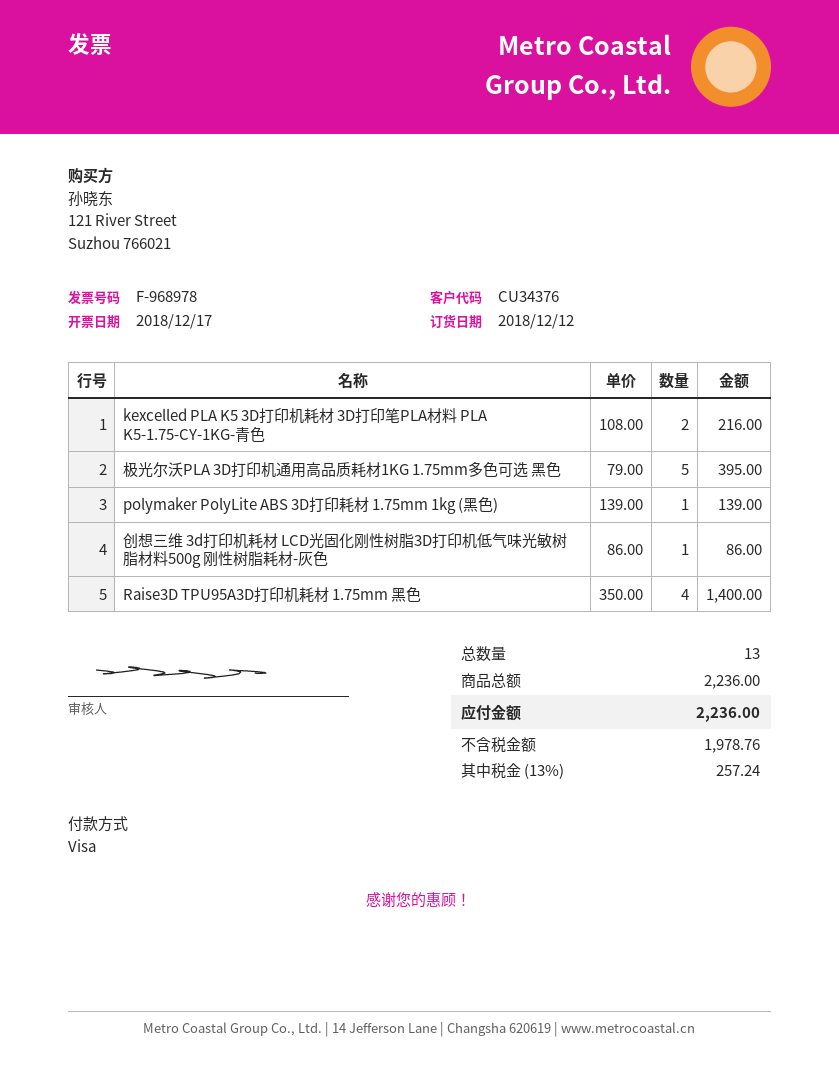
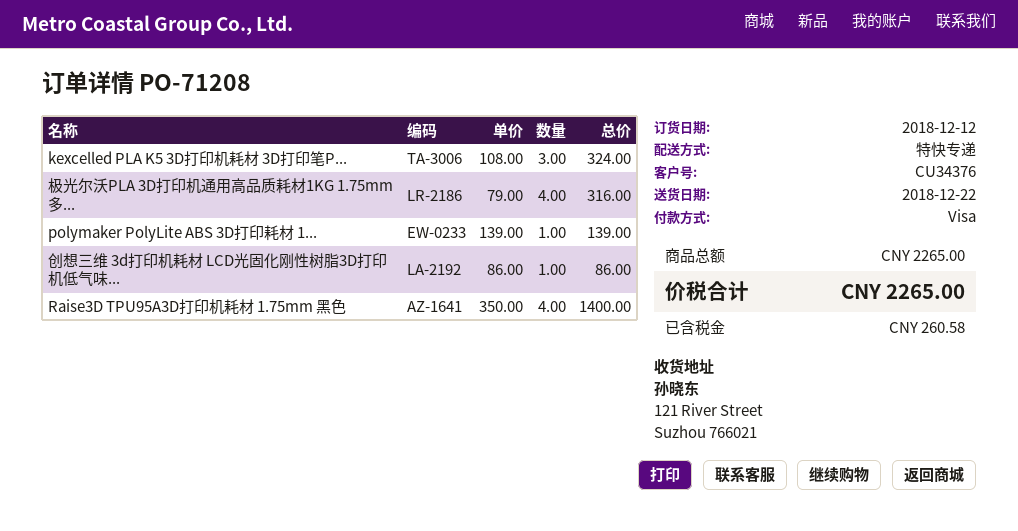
kexcelled PLA K5 3D打印机耗材 3D打印笔PLA材料 PLA K5-1.75-CY-1KG-青色: 2 x 108.00 = 216.00 -> 3 x 108.00 = 324.00
极光尔沃PLA 3D打印机通用高品质耗材1KG 1.75mm多色可选 黑色: 5 x 79.00 = 395.00 -> 4 x 79.00 = 316.00
subtotal: 2236.00 -> 2265.00
tax: 257.24 -> 260.58
total: 2236.00 -> 2265.00

